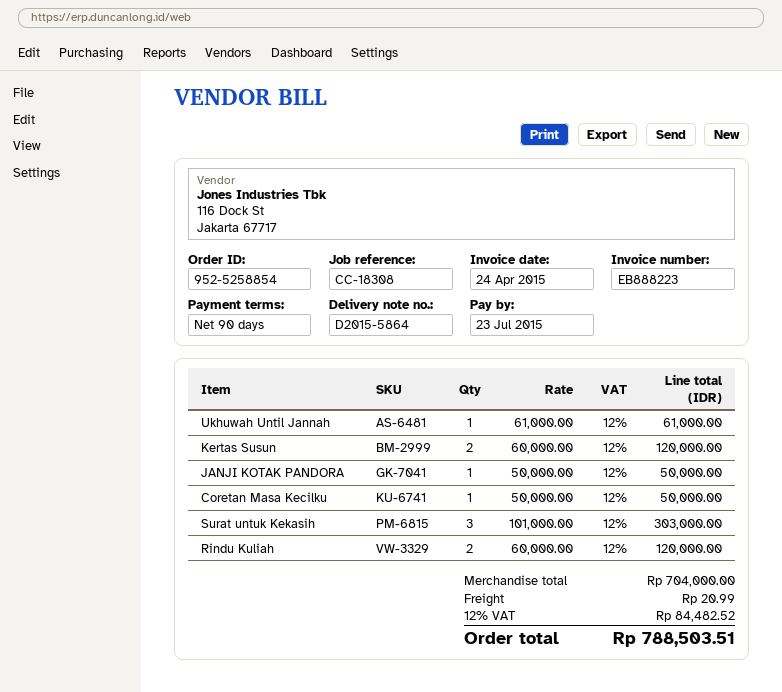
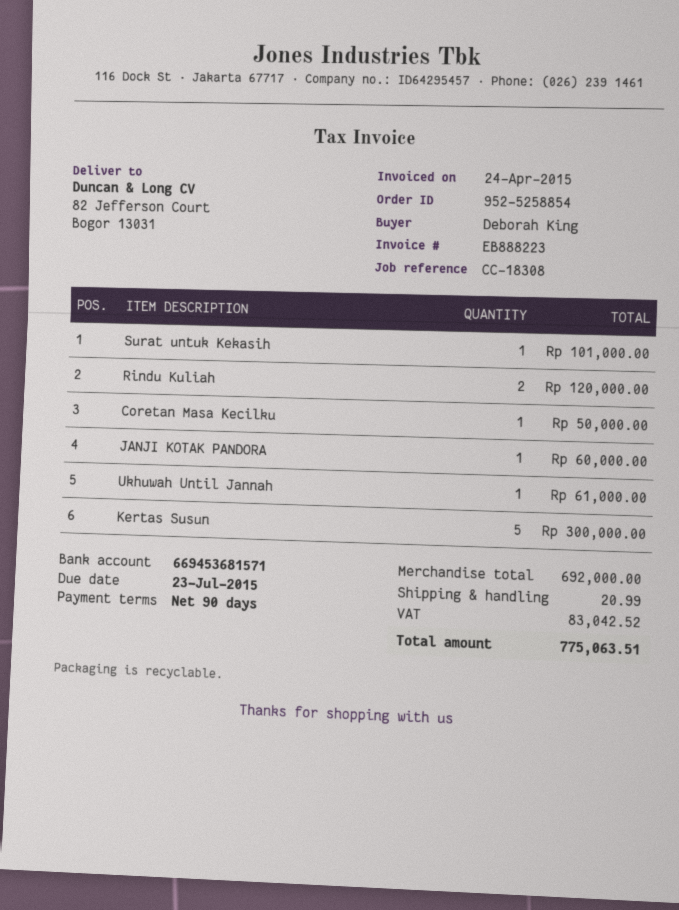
Kertas Susun: 2 for 120000.00 -> 5 for 300000.00
JANJI KOTAK PANDORA: 1 for 50000.00 -> 1 for 60000.00
Surat untuk Kekasih: 3 for 303000.00 -> 1 for 101000.00
subtotal: 704000.00 -> 692000.00
tax: 84482.52 -> 83042.52
total: 788503.51 -> 775063.51

